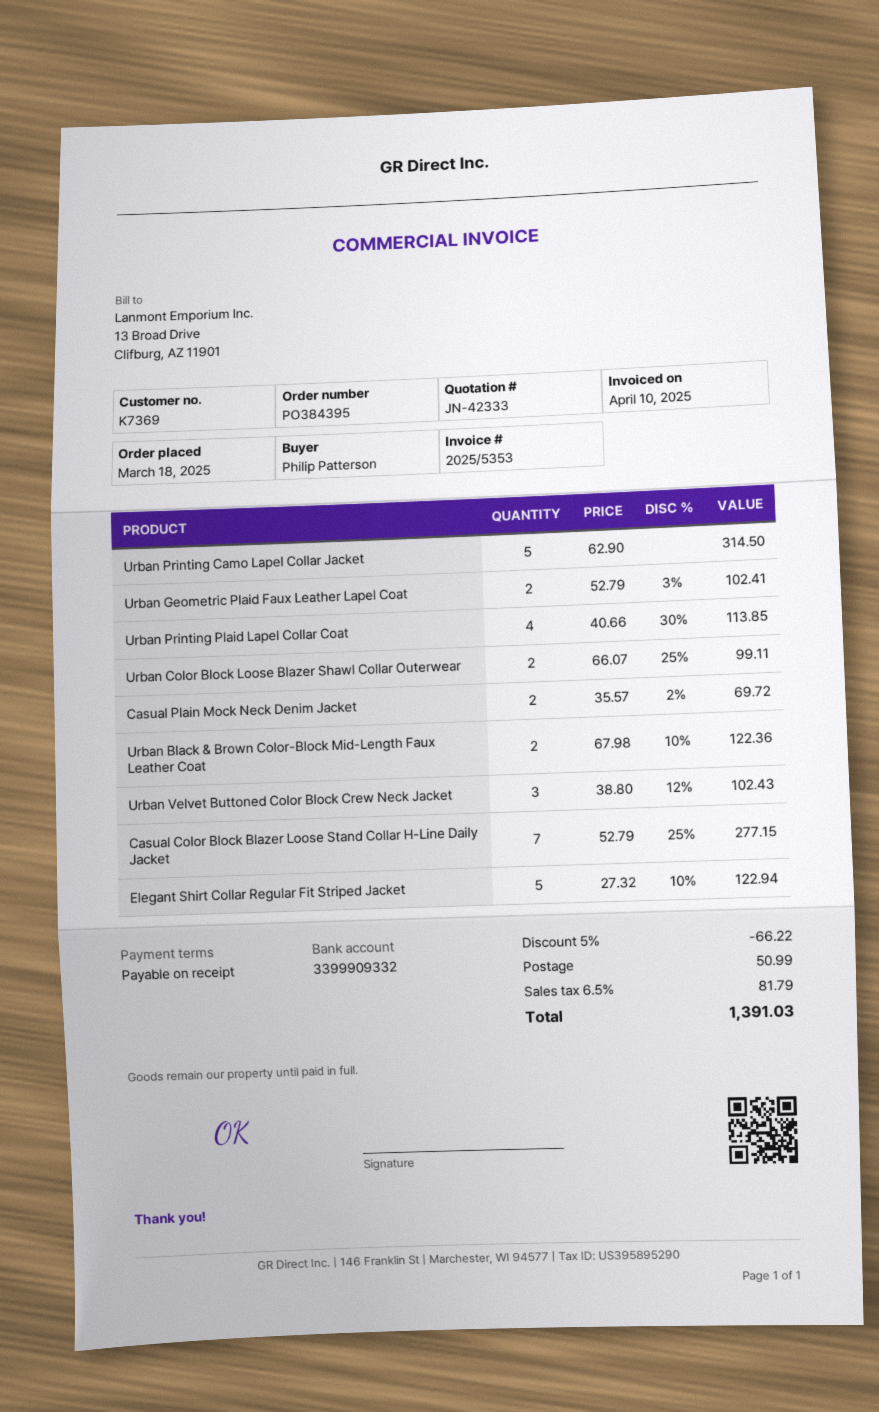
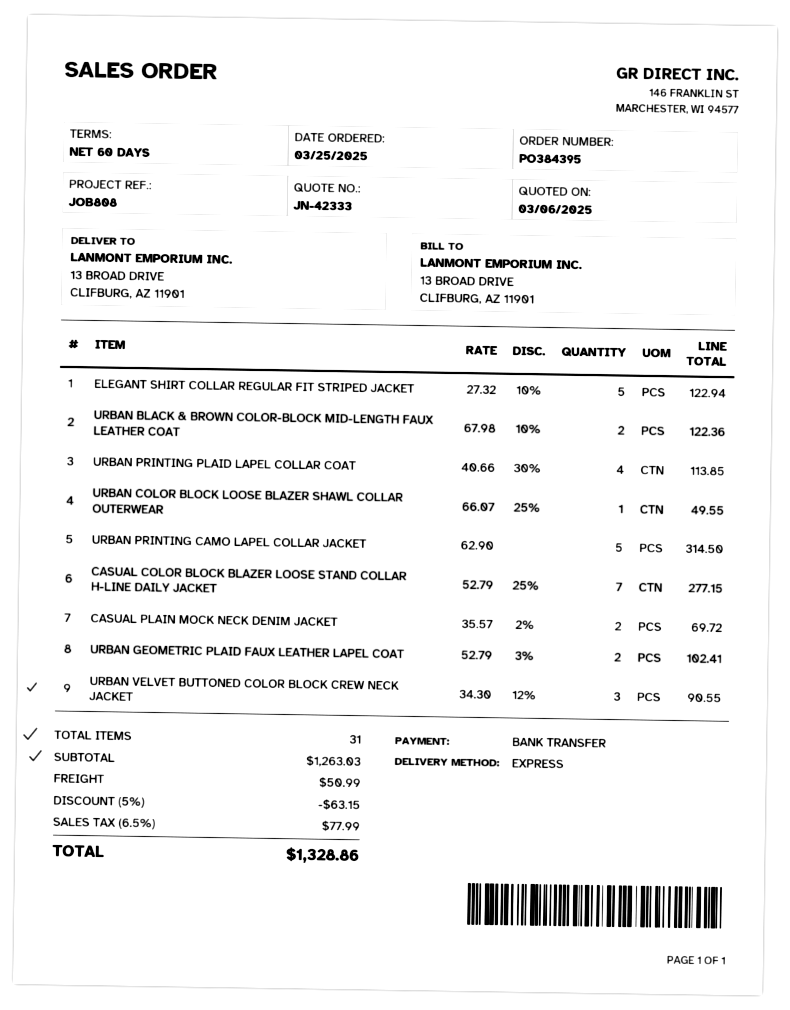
order date: 2025-03-18 -> 2025-03-25
payment terms: on receipt -> 60 days
Urban Color Block Loose Blazer Shawl Collar Outerwear: 2 x 66.07 - 25% = 99.11 -> 1 x 66.07 - 25% = 49.55
Urban Velvet Buttoned Color Block Crew Neck Jacket: 3 x 38.80 - 12% = 102.43 -> 3 x 34.30 - 12% = 90.55
discount: 5% = 66.22 -> 5% = 63.15
tax: 6.5% = 81.79 -> 6.5% = 77.99
total: 1391.03 -> 1328.86

